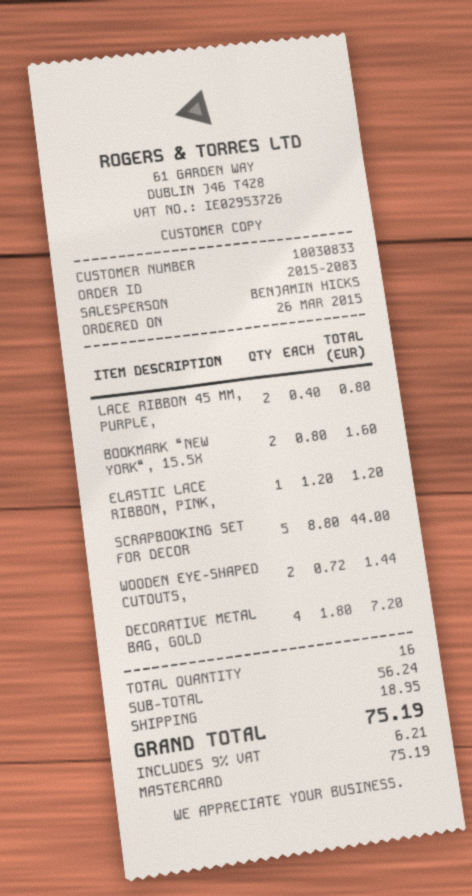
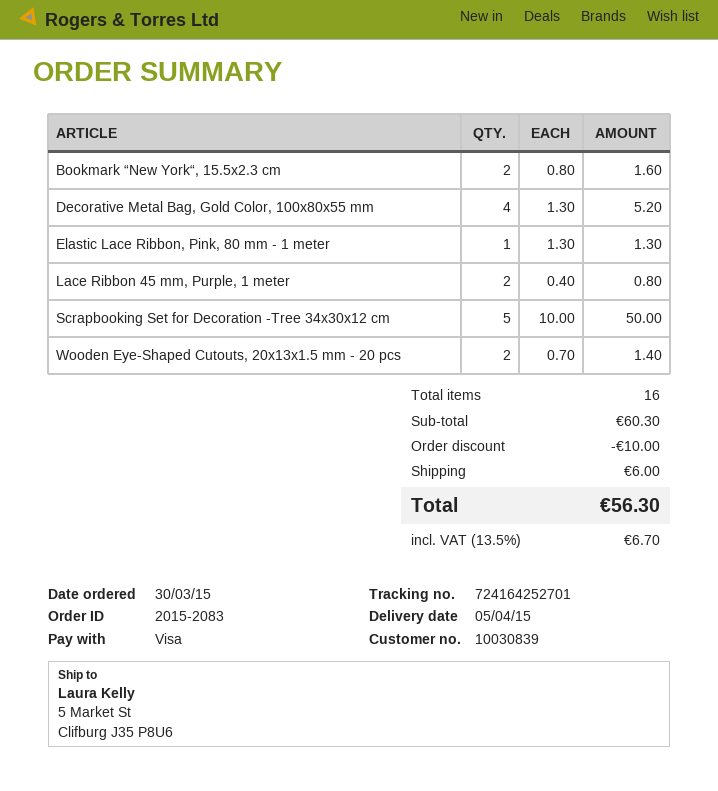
order date: 2015-03-26 -> 2015-03-30
customer number: 10030833 -> 10030839
payment method: Mastercard -> Visa
ELASTIC LACE RIBBON, PINK,: 1 x 1.20 = 1.20 -> 1 x 1.30 = 1.30
SCRAPBOOKING SET FOR DECOR: 5 x 8.80 = 44.00 -> 5 x 10.00 = 50.00
WOODEN EYE-SHAPED CUTOUTS,: 2 x 0.72 = 1.44 -> 2 x 0.70 = 1.40
DECORATIVE METAL BAG, GOLD: 4 x 1.80 = 7.20 -> 4 x 1.30 = 5.20
subtotal: 56.24 -> 60.30
discount: none -> 10.00
shipping: 18.95 -> 6.00
tax: 9% = 6.21 -> 13.5% = 6.70
total: 75.19 -> 56.30

